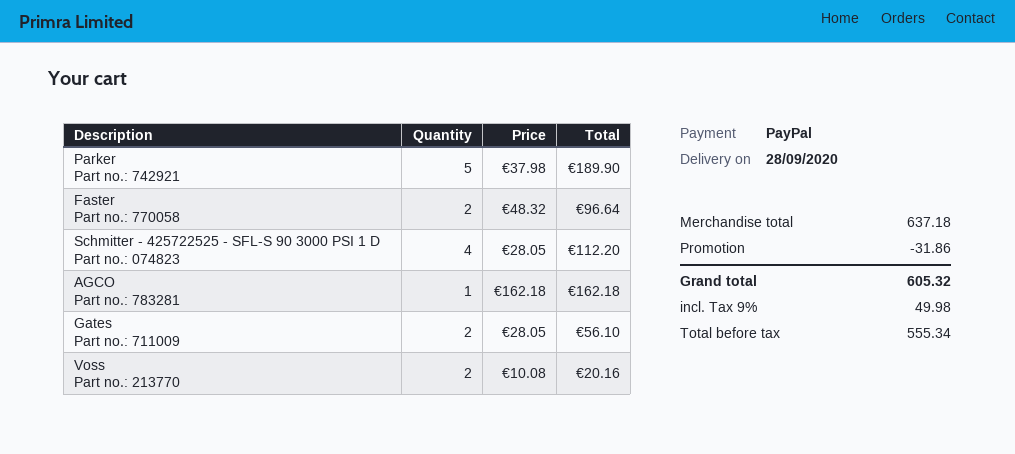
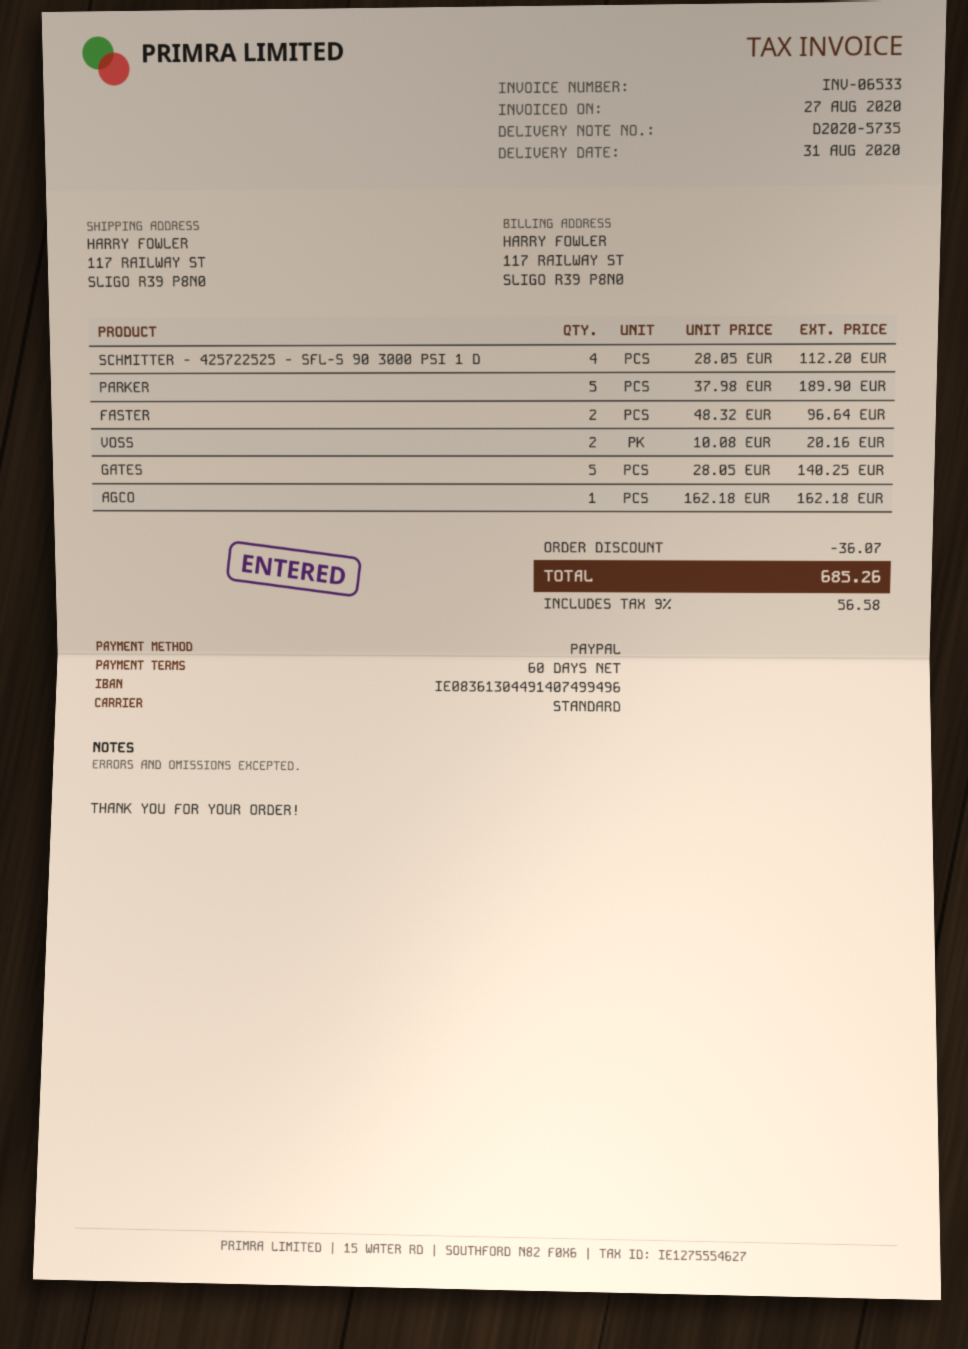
delivery date: 2020-09-28 -> 2020-08-31
Gates: 2 x 28.05 = 56.10 -> 5 x 28.05 = 140.25
discount: 31.86 -> 36.07
tax: 9% = 49.98 -> 9% = 56.58
total: 605.32 -> 685.26

